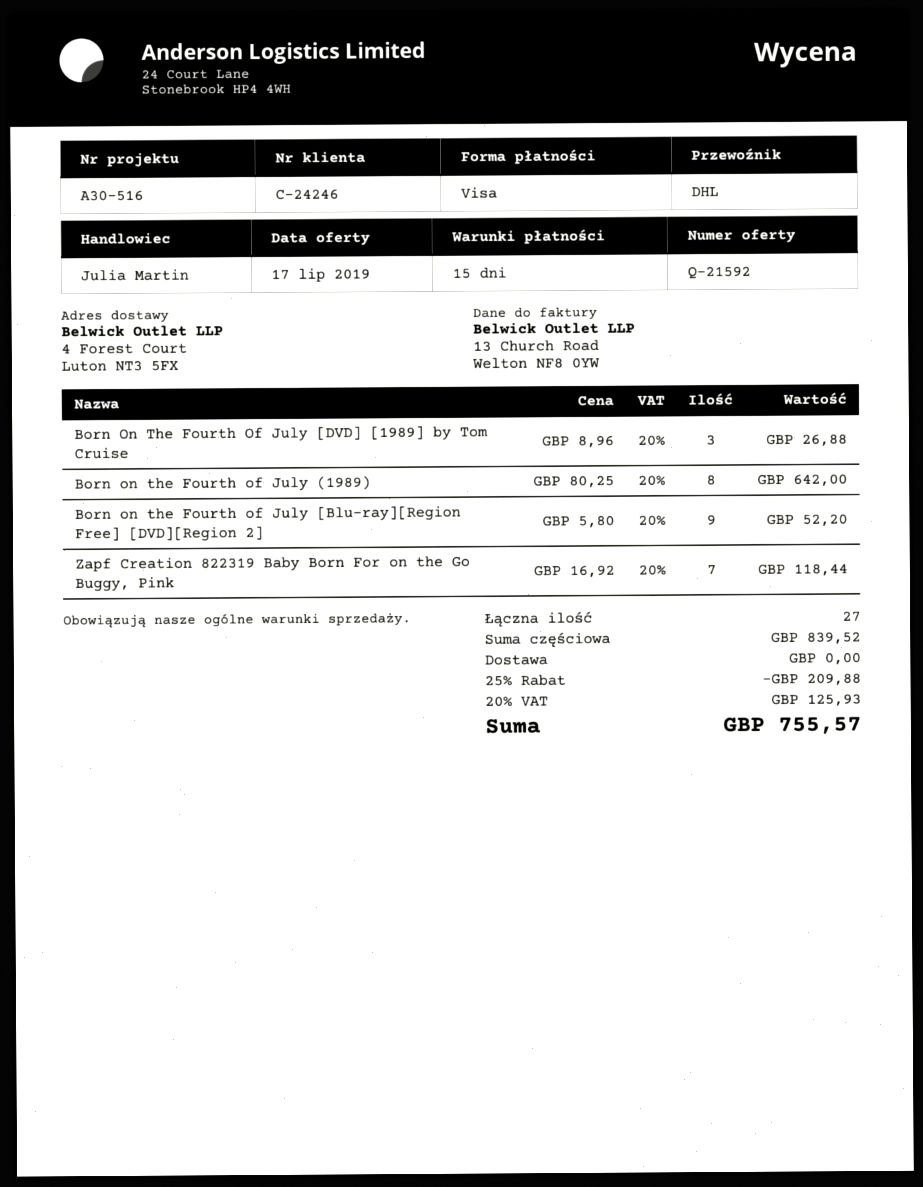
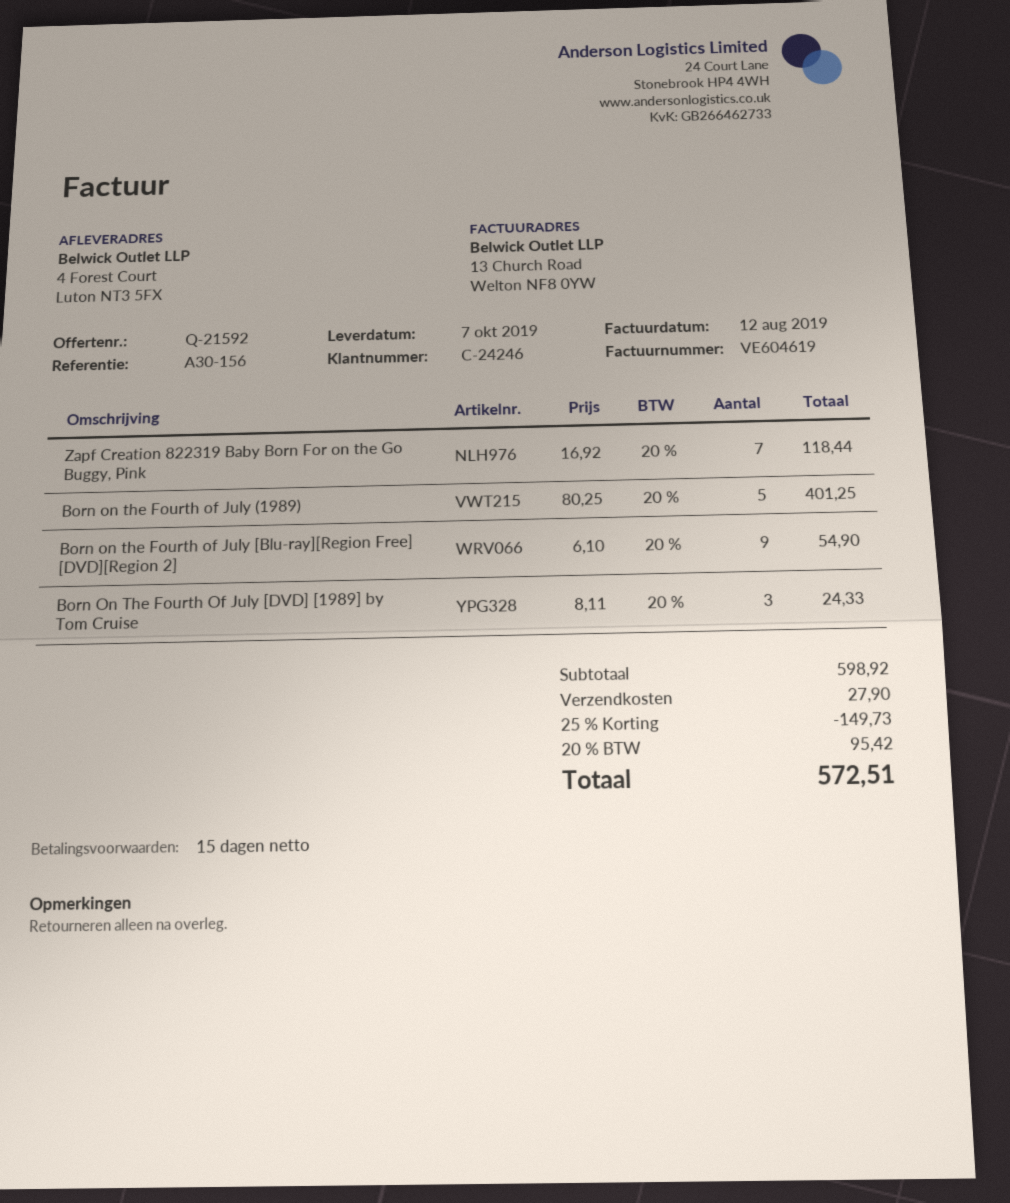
reference: A30-516 -> A30-156
Born On The Fourth Of July [DVD] [1989] by Tom Cruise: 3 x 8.96 = 26.88 -> 3 x 8.11 = 24.33
Born on the Fourth of July (1989): 8 x 80.25 = 642.00 -> 5 x 80.25 = 401.25
Born on the Fourth of July [Blu-ray][Region Free] [DVD][Region 2]: 9 x 5.80 = 52.20 -> 9 x 6.10 = 54.90
subtotal: 839.52 -> 598.92
discount: 25% = 209.88 -> 25% = 149.73
shipping: 0.00 -> 27.90
tax: 20% = 125.93 -> 20% = 95.42
total: 755.57 -> 572.51

